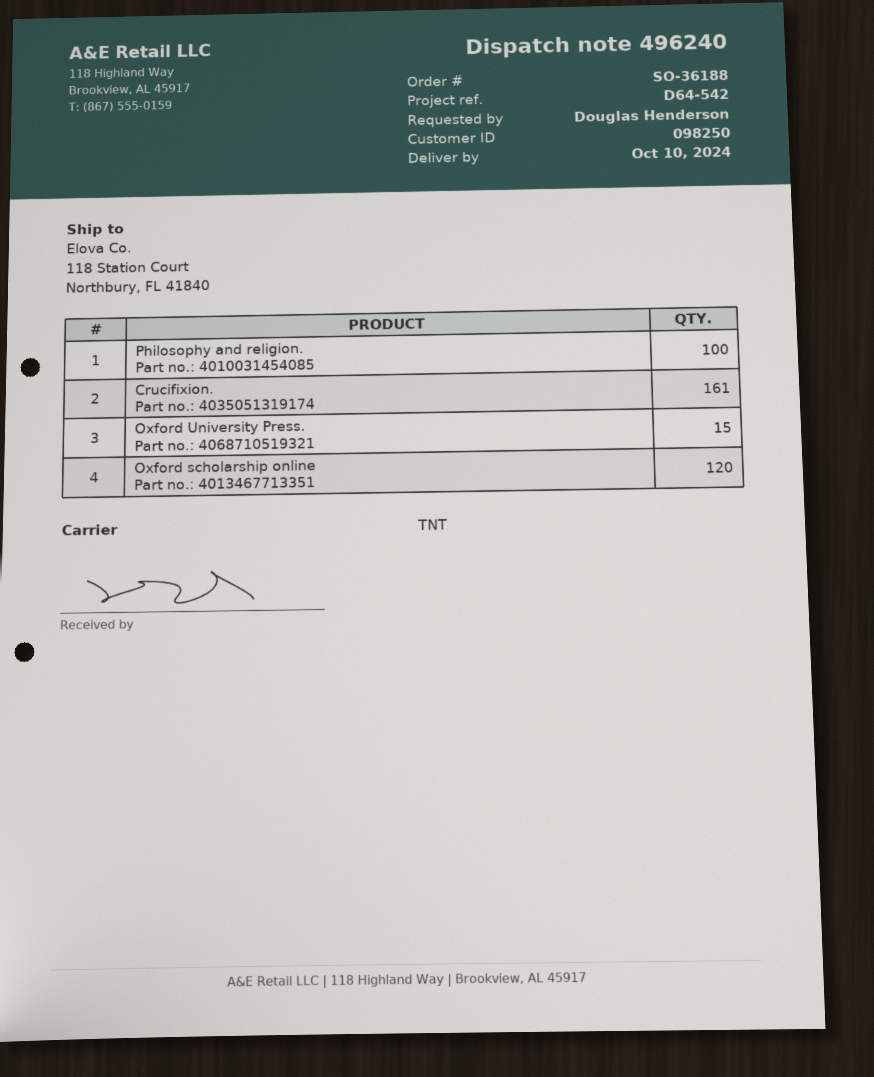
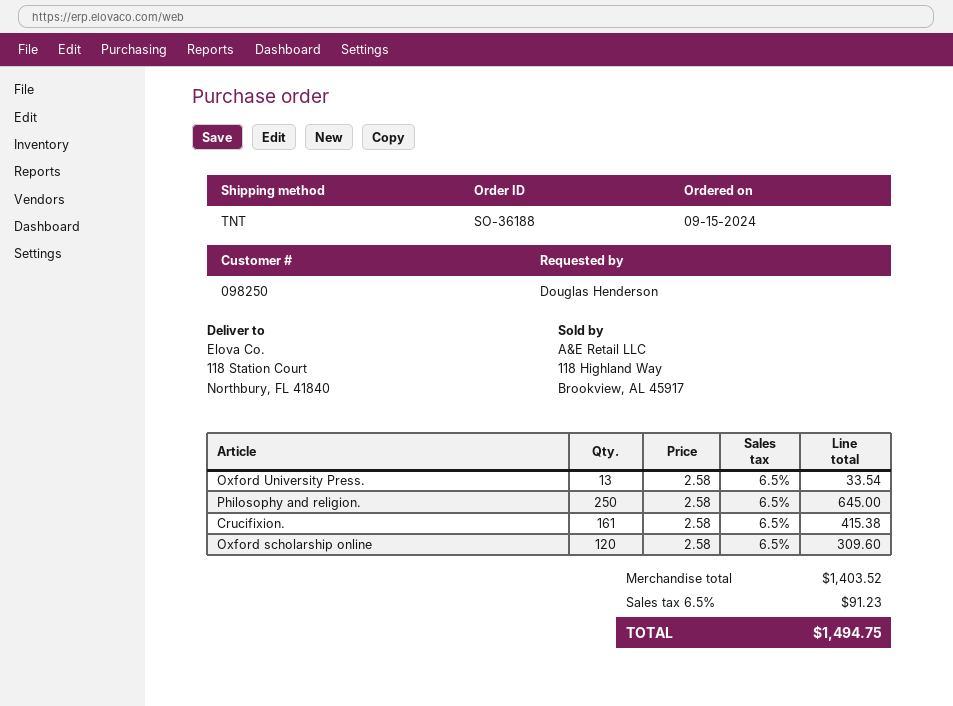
Philosophy and religion.: 100 -> 250
Oxford University Press.: 15 -> 13

